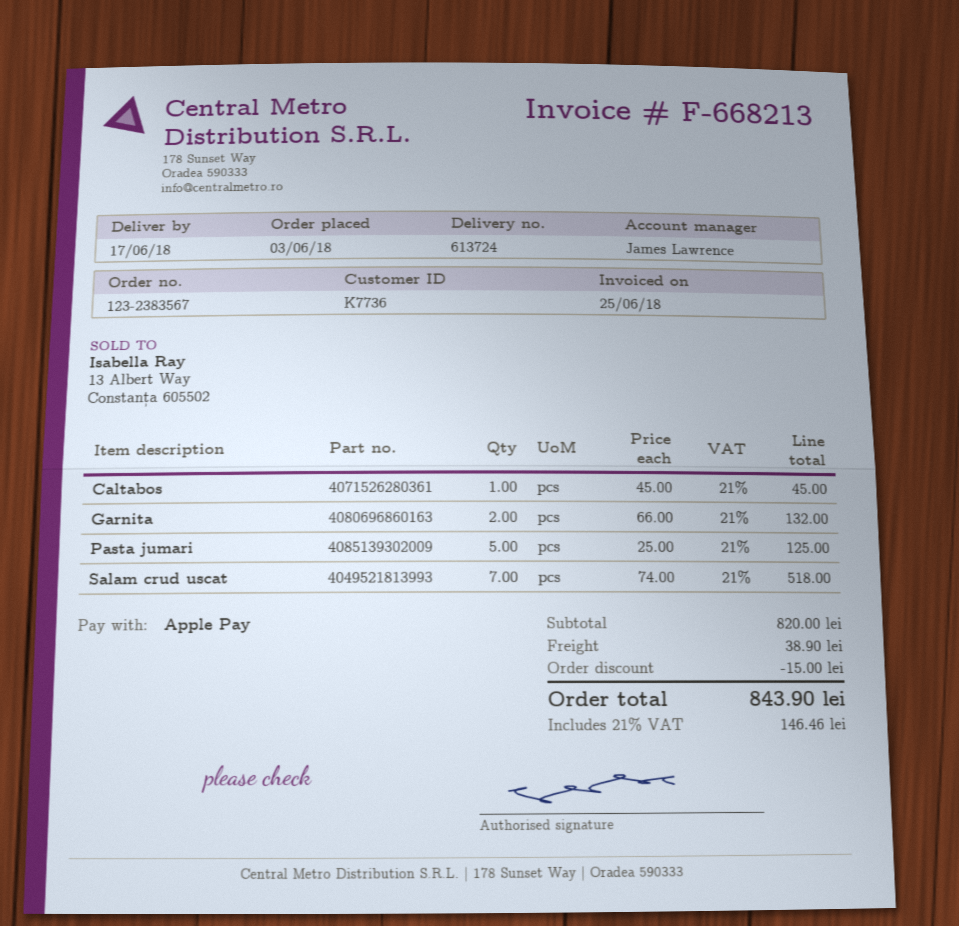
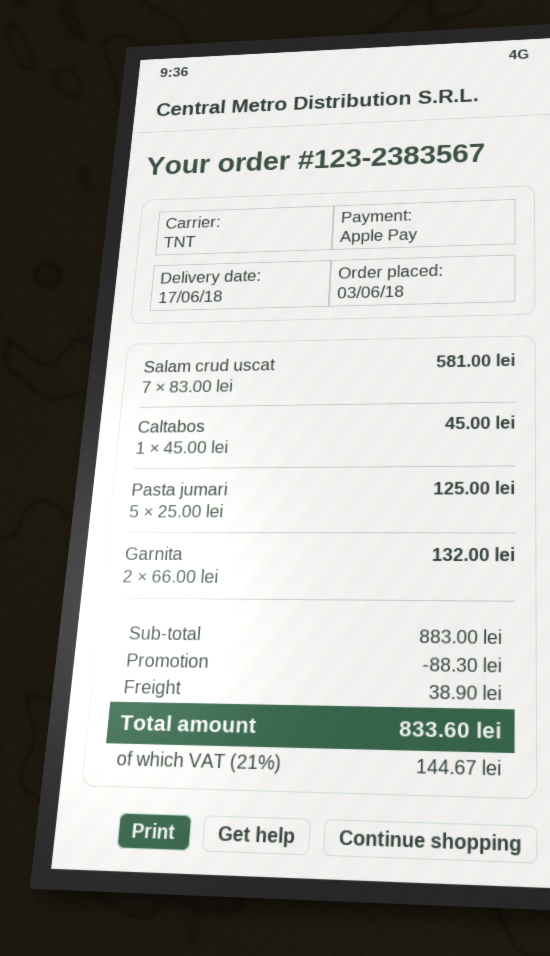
Salam crud uscat: 7 x 74.00 = 518.00 -> 7 x 83.00 = 581.00
subtotal: 820.00 -> 883.00
discount: 15.00 -> 88.30
tax: 21% = 146.46 -> 21% = 144.67
total: 843.90 -> 833.60

